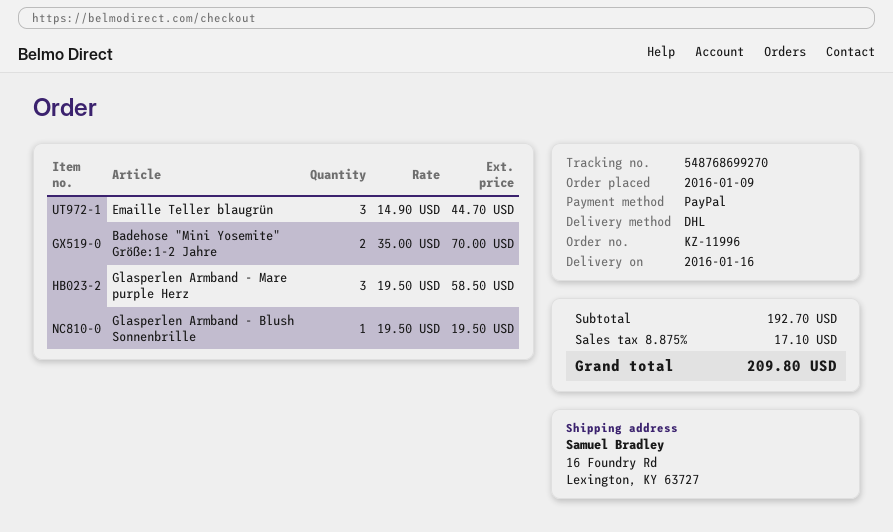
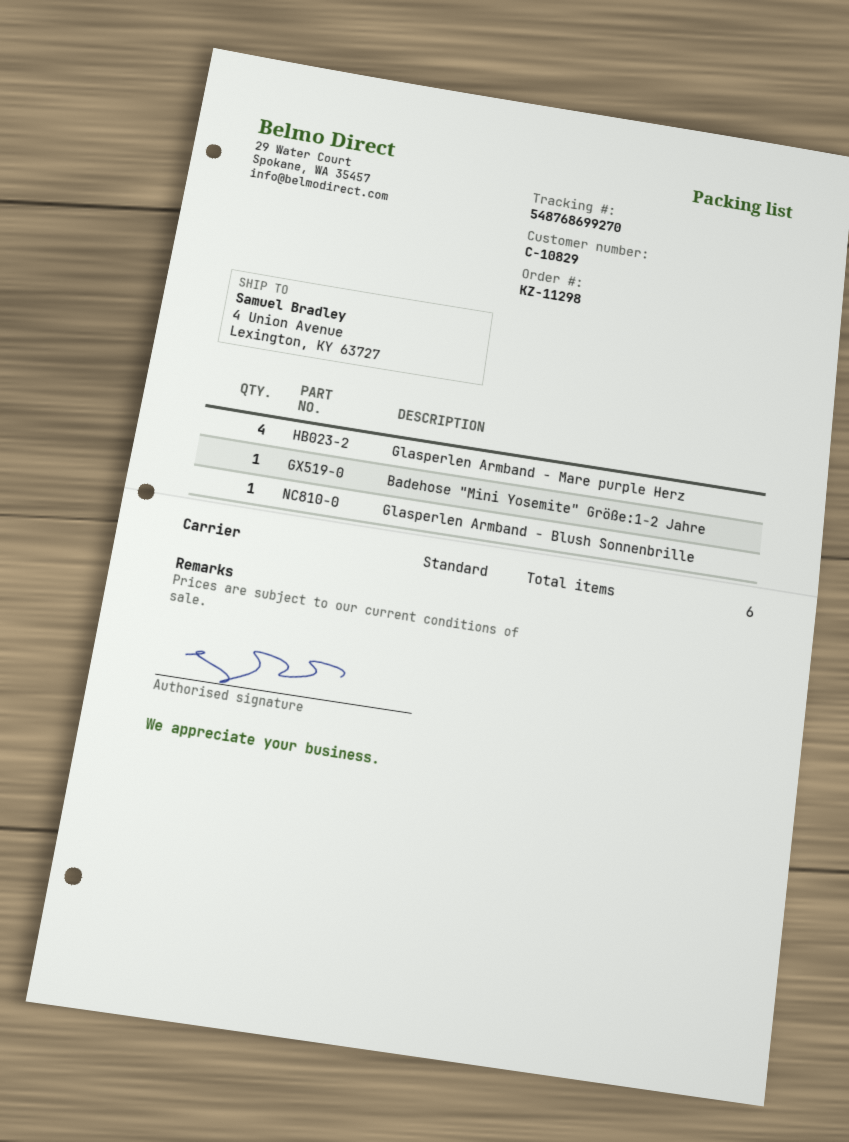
order number: KZ-11996 -> KZ-11298
shipping method: DHL -> standard
ship to: 16 Foundry Rd, Lexington, KY 63727 -> 4 Union Avenue, Lexington, KY 63727
Emaille Teller blaugrün: 3 -> none
Badehose "Mini Yosemite" Größe:1-2 Jahre: 2 -> 1
Glasperlen Armband - Mare purple Herz: 3 -> 4

